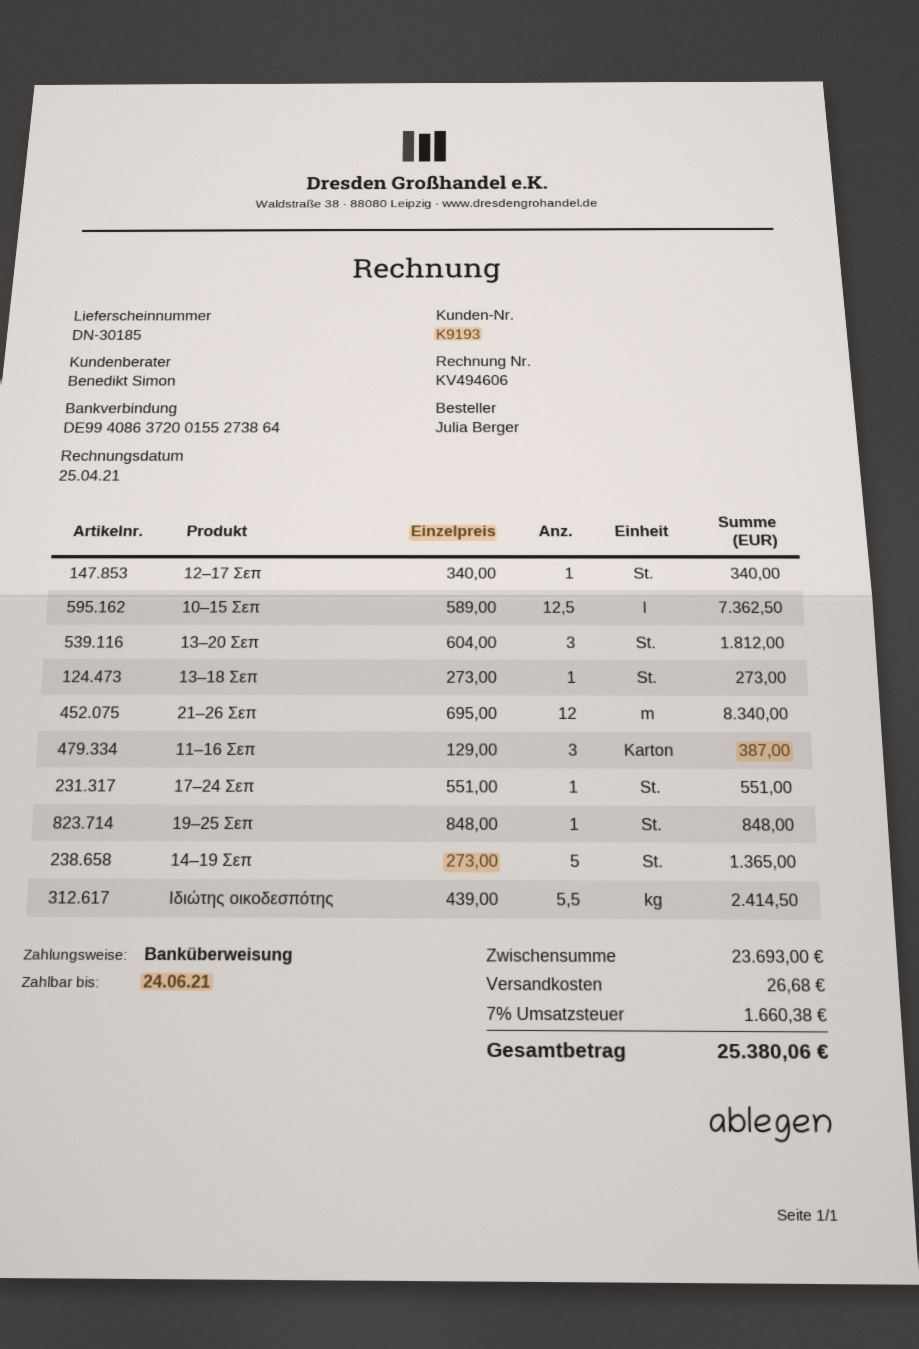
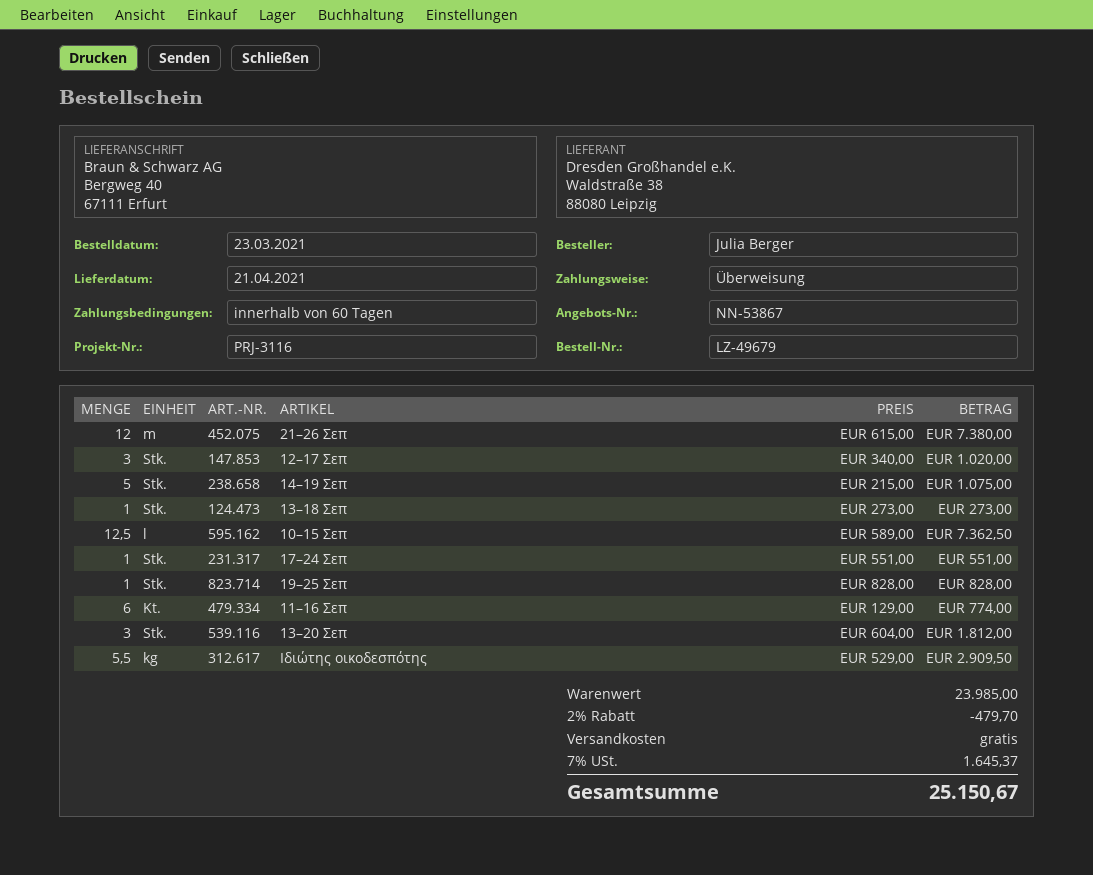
12–17 Σεπ: 1 x 340.00 = 340.00 -> 3 x 340.00 = 1020.00
21–26 Σεπ: 12 x 695.00 = 8340.00 -> 12 x 615.00 = 7380.00
11–16 Σεπ: 3 x 129.00 = 387.00 -> 6 x 129.00 = 774.00
19–25 Σεπ: 1 x 848.00 = 848.00 -> 1 x 828.00 = 828.00
14–19 Σεπ: 5 x 273.00 = 1365.00 -> 5 x 215.00 = 1075.00
Ιδιώτης οικοδεσπότης: 5.5 x 439.00 = 2414.50 -> 5.5 x 529.00 = 2909.50
subtotal: 23693.00 -> 23985.00
discount: none -> 2% = 479.70
shipping: 26.68 -> 0.00
tax: 7% = 1660.38 -> 7% = 1645.37
total: 25380.06 -> 25150.67

